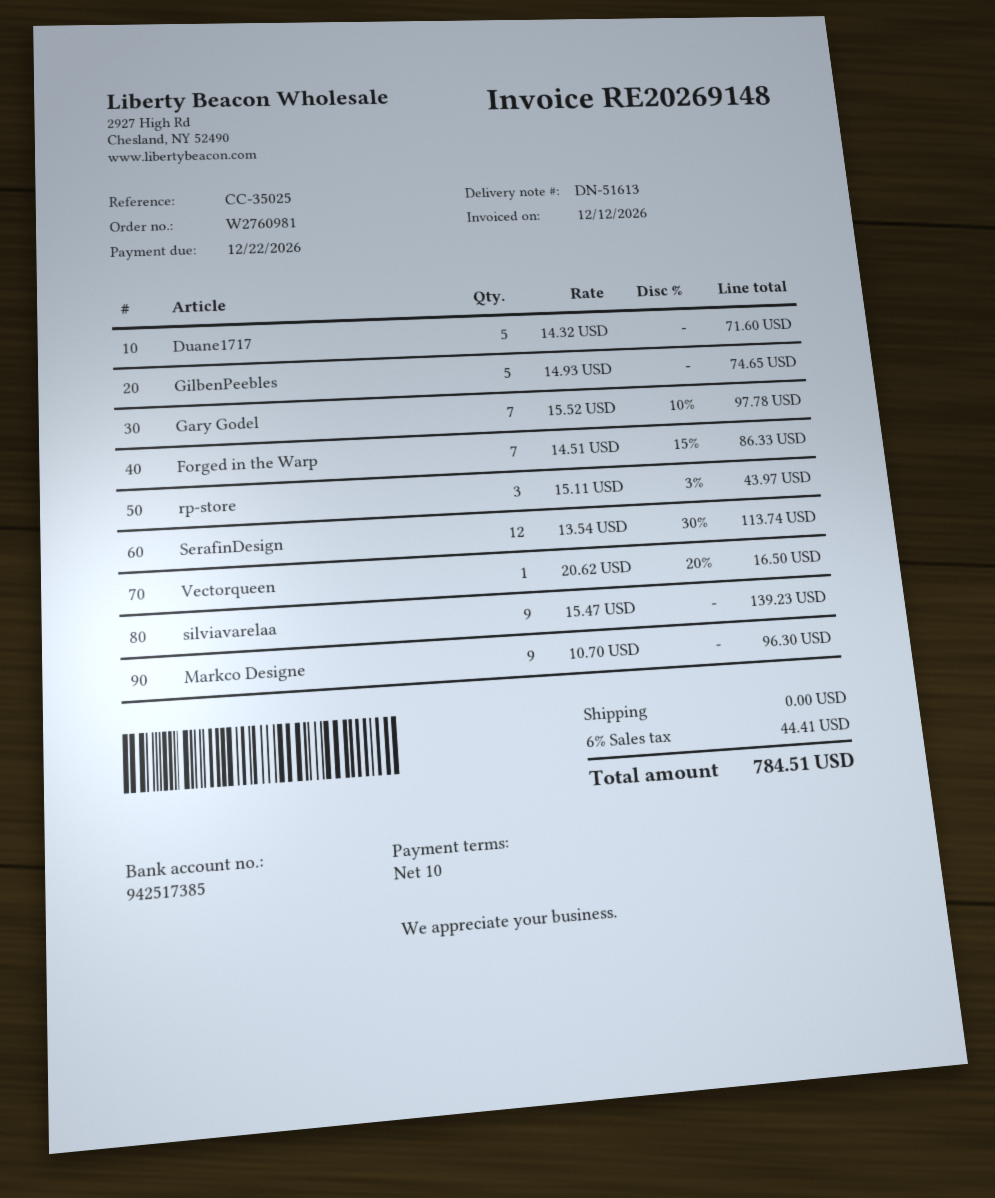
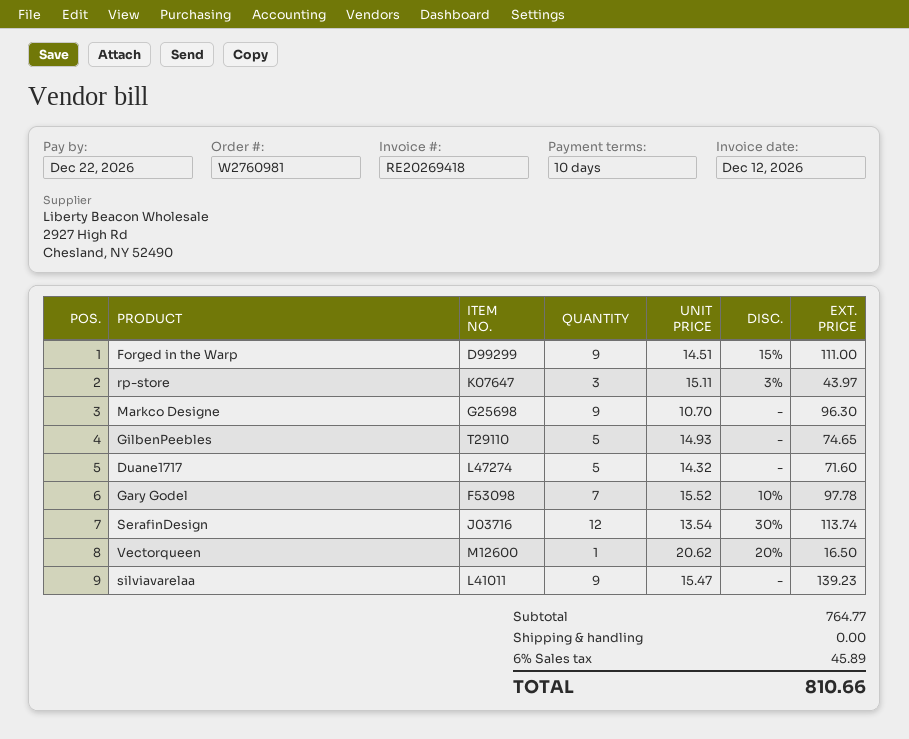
invoice number: RE20269148 -> RE20269418
Forged in the Warp: 7 x 14.51 - 15% = 86.33 -> 9 x 14.51 - 15% = 111.00
tax: 6% = 44.41 -> 6% = 45.89
total: 784.51 -> 810.66

